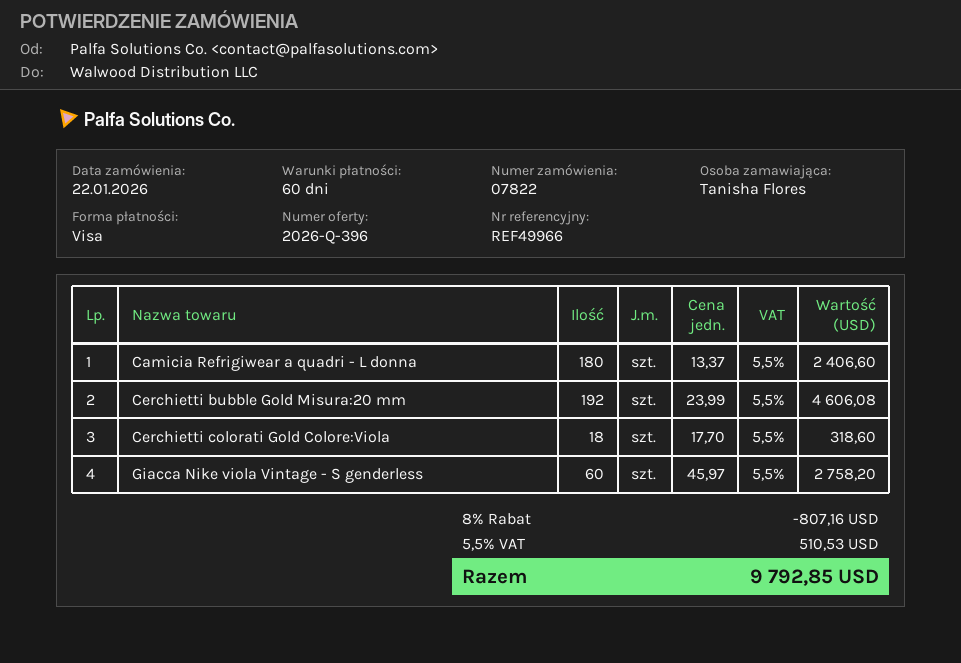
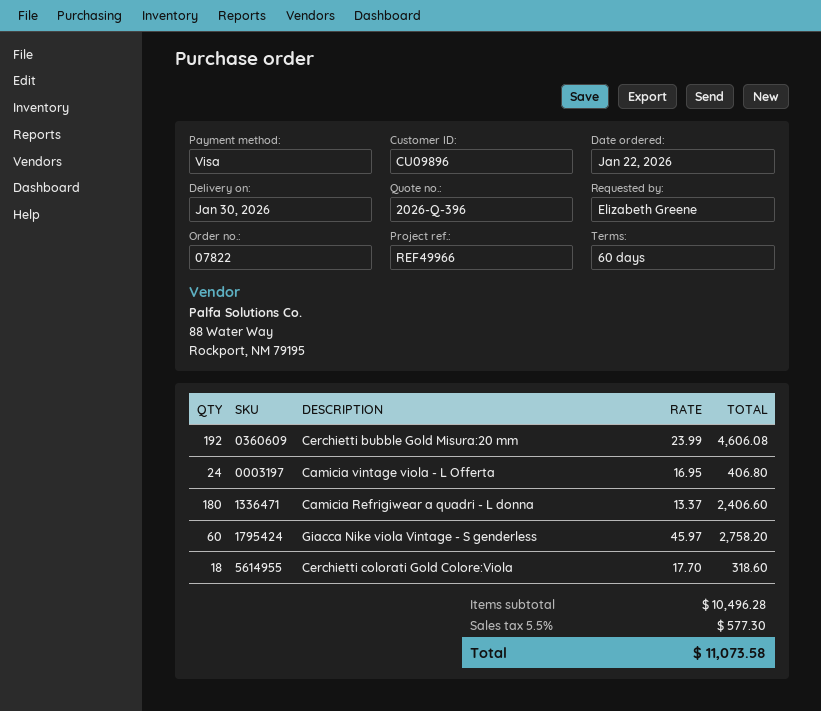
ordered by: Tanisha Flores -> Elizabeth Greene
Camicia vintage viola - L Offerta: none -> 24 x 16.95 = 406.80
discount: 8% = 807.16 -> none
tax: 5.5% = 510.53 -> 5.5% = 577.30
total: 9792.85 -> 11073.58

